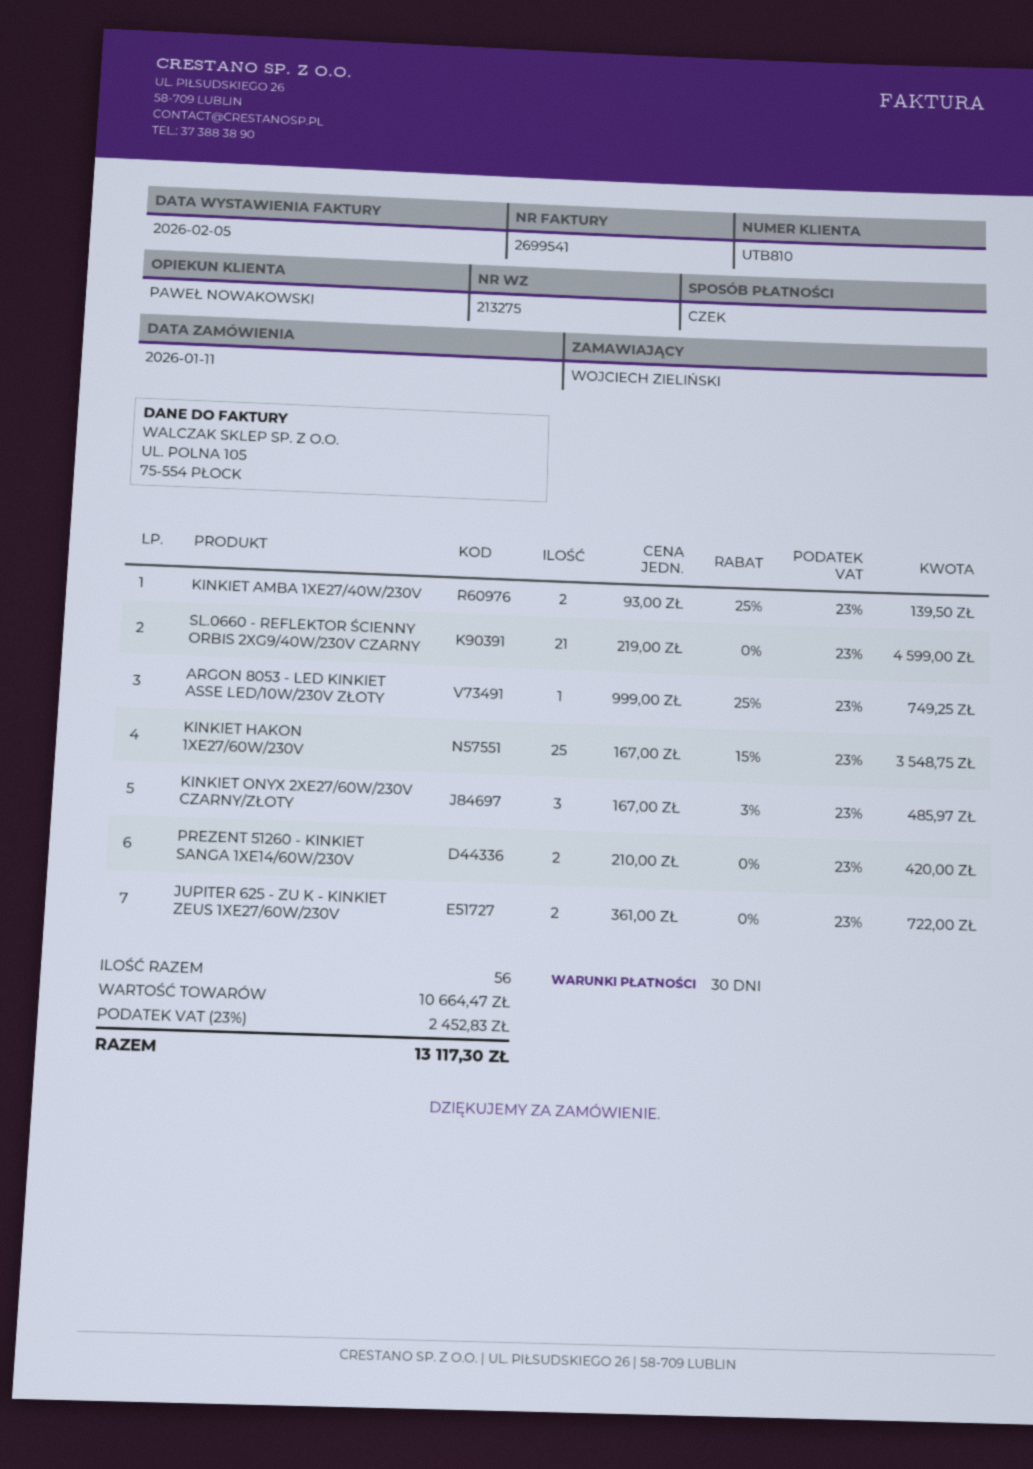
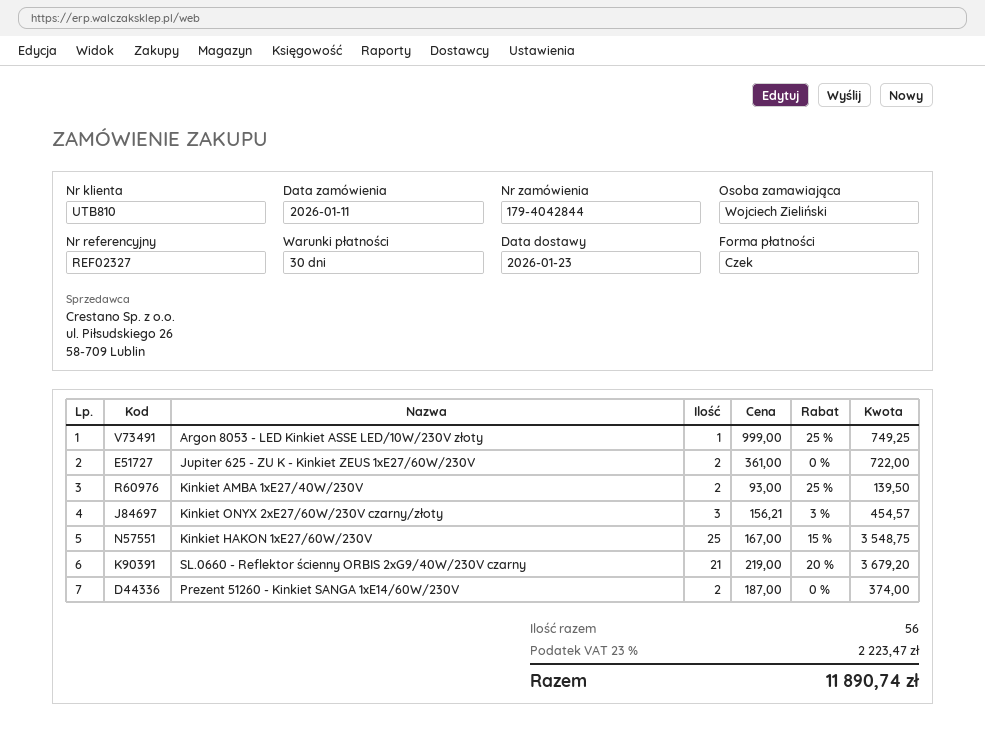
SL.0660 - REFLEKTOR ŚCIENNY ORBIS 2XG9/40W/230V CZARNY: 21 x 219.00 = 4599.00 -> 21 x 219.00 - 20% = 3679.20
KINKIET ONYX 2XE27/60W/230V CZARNY/ZŁOTY: 3 x 167.00 - 3% = 485.97 -> 3 x 156.21 - 3% = 454.57
PREZENT 51260 - KINKIET SANGA 1XE14/60W/230V: 2 x 210.00 = 420.00 -> 2 x 187.00 = 374.00
tax: 23% = 2452.83 -> 23% = 2223.47
total: 13117.30 -> 11890.74

